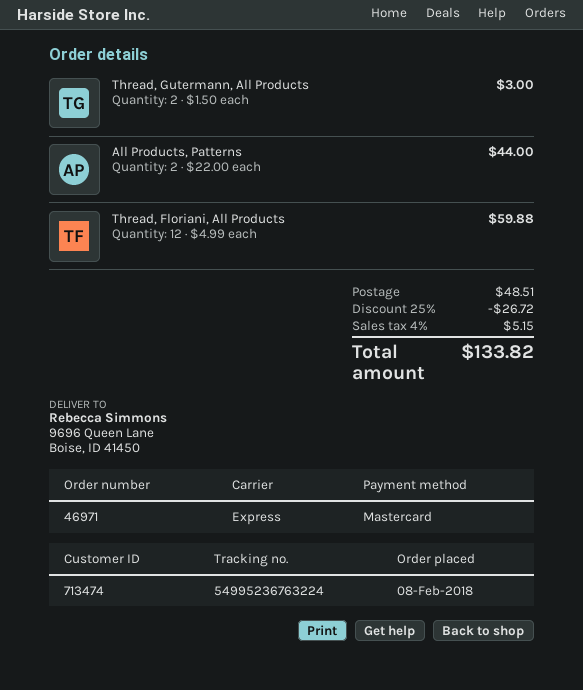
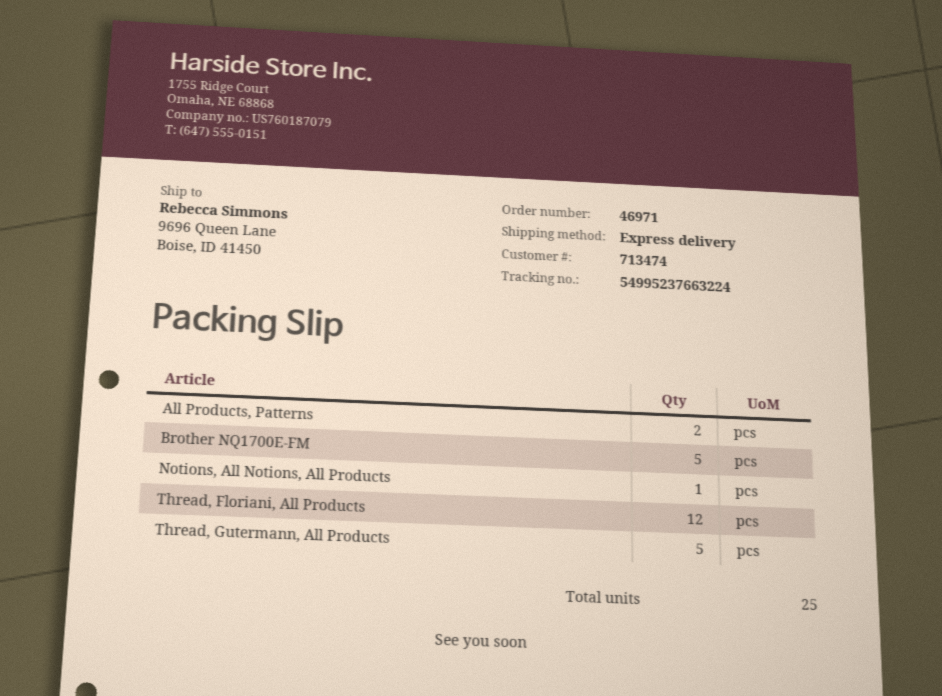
tracking number: 54995236763224 -> 54995237663224
Thread, Gutermann, All Products: 2 -> 5
Brother NQ1700E-FM: none -> 5
Notions, All Notions, All Products: none -> 1

